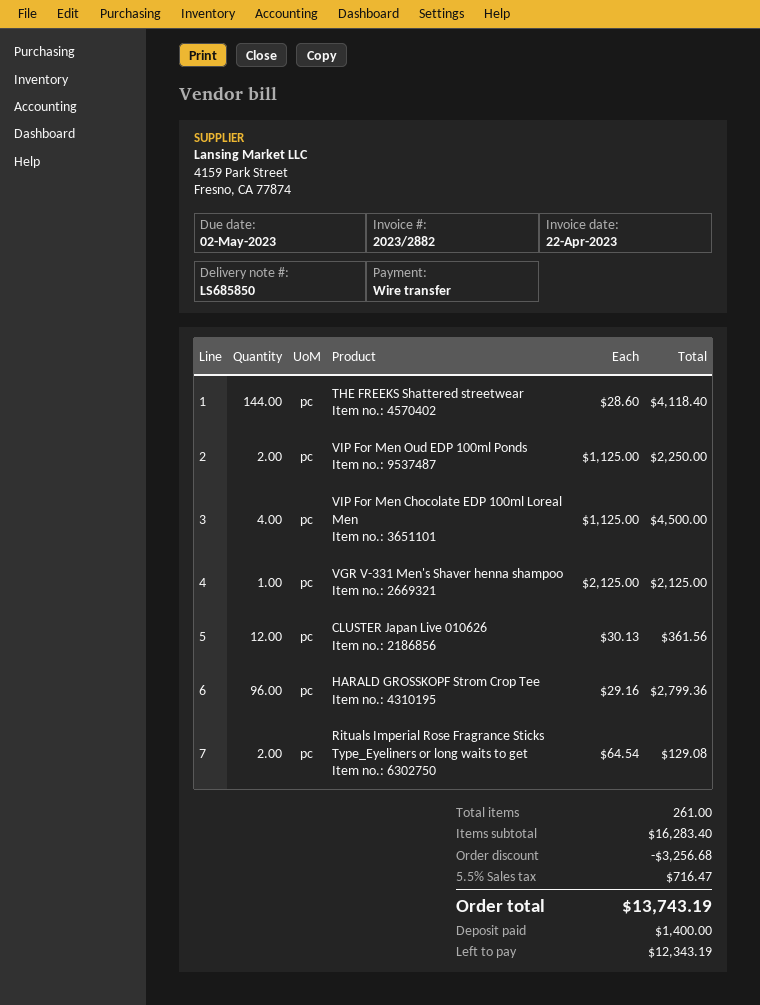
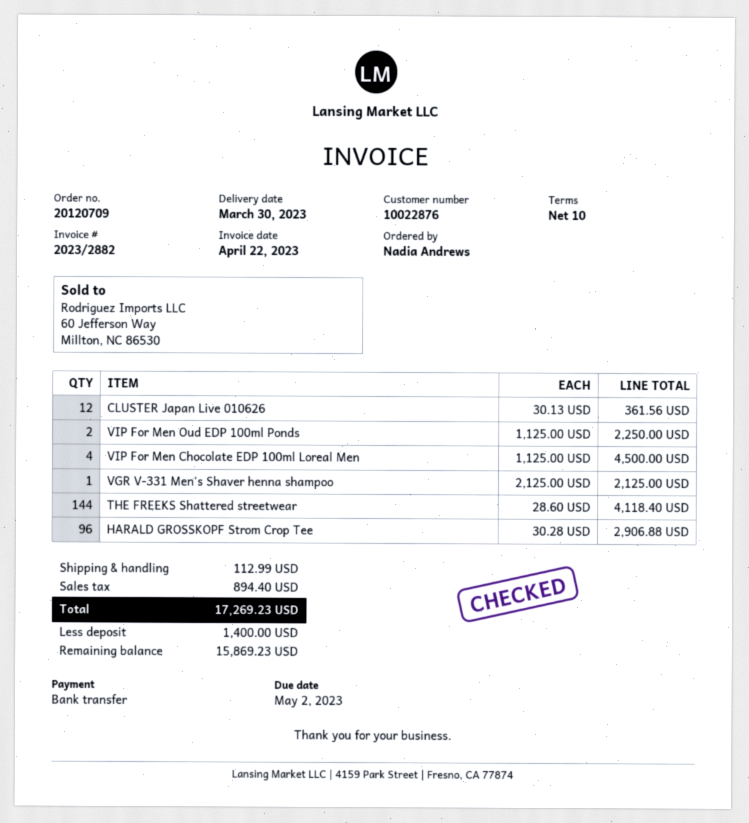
HARALD GROSSKOPF Strom Crop Tee: 96 x 29.16 = 2799.36 -> 96 x 30.28 = 2906.88
Rituals Imperial Rose Fragrance Sticks Type_Eyeliners or long waits to get: 2 x 64.54 = 129.08 -> none
discount: 3256.68 -> none
shipping: none -> 112.99
tax: 716.47 -> 894.40
total: 13743.19 -> 17269.23
balance: 12343.19 -> 15869.23

